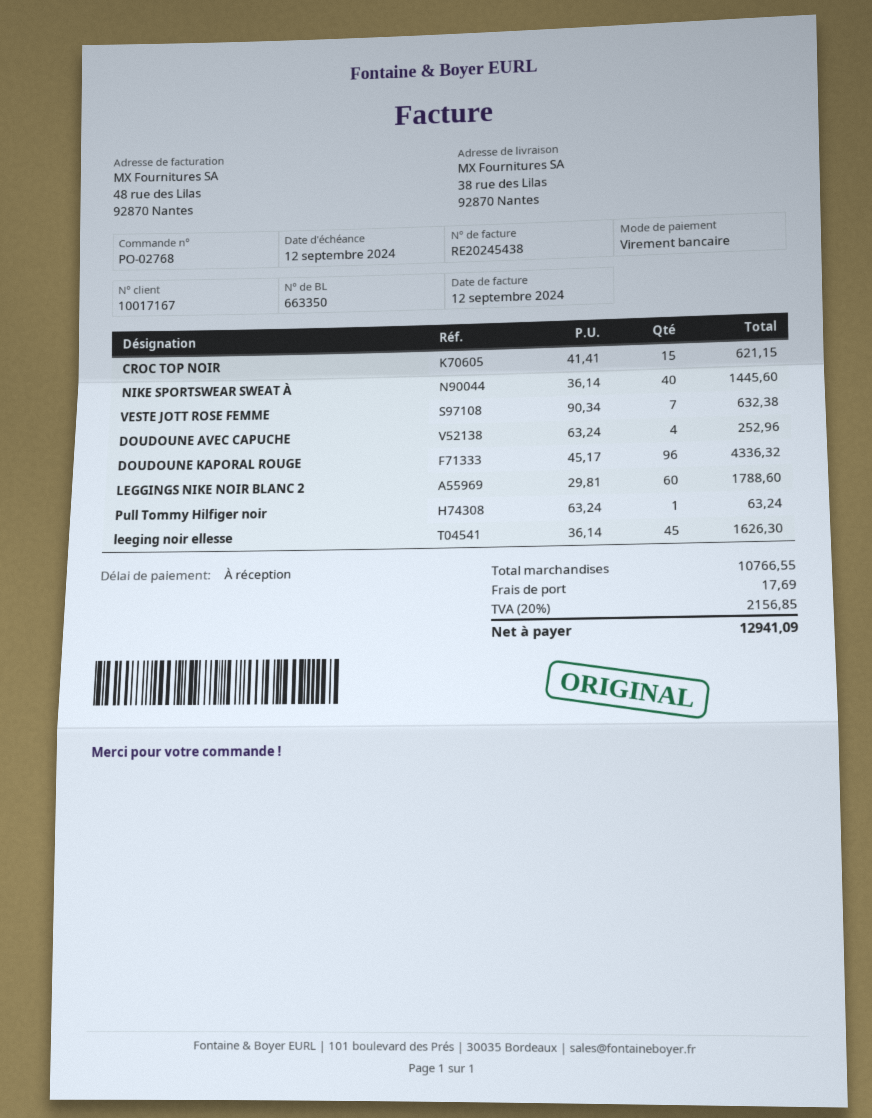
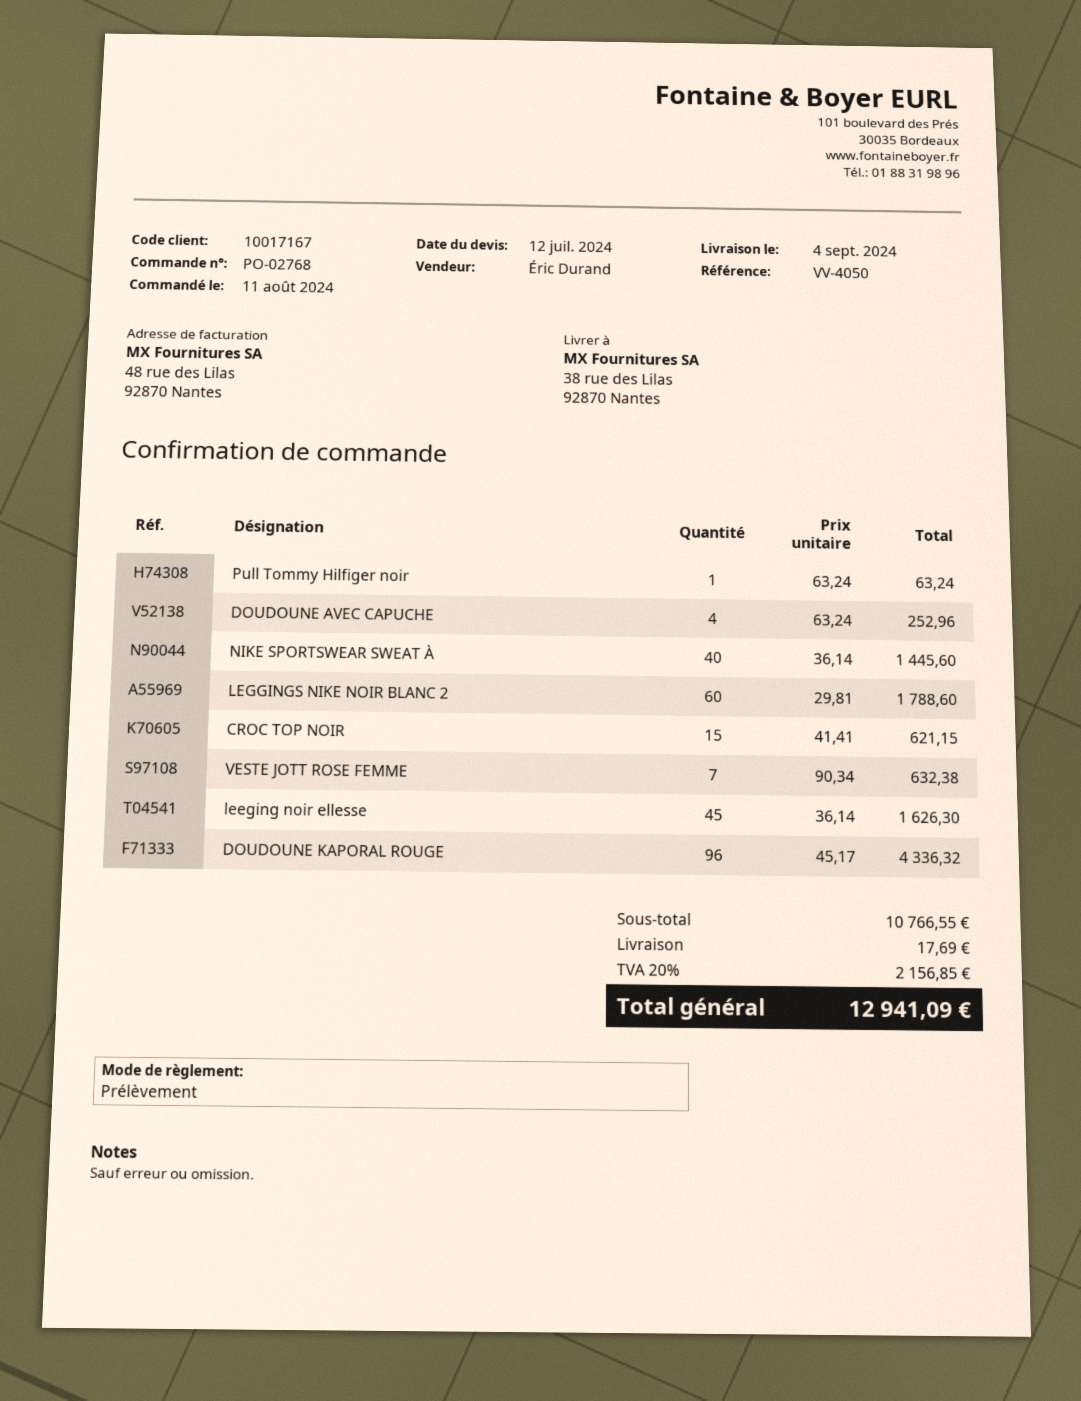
payment method: bank transfer -> direct debit

